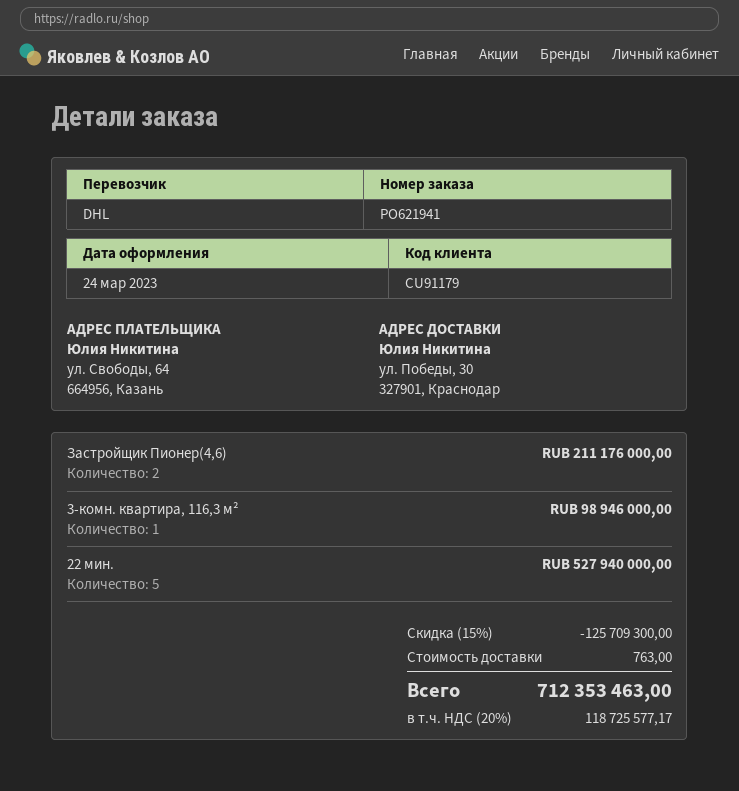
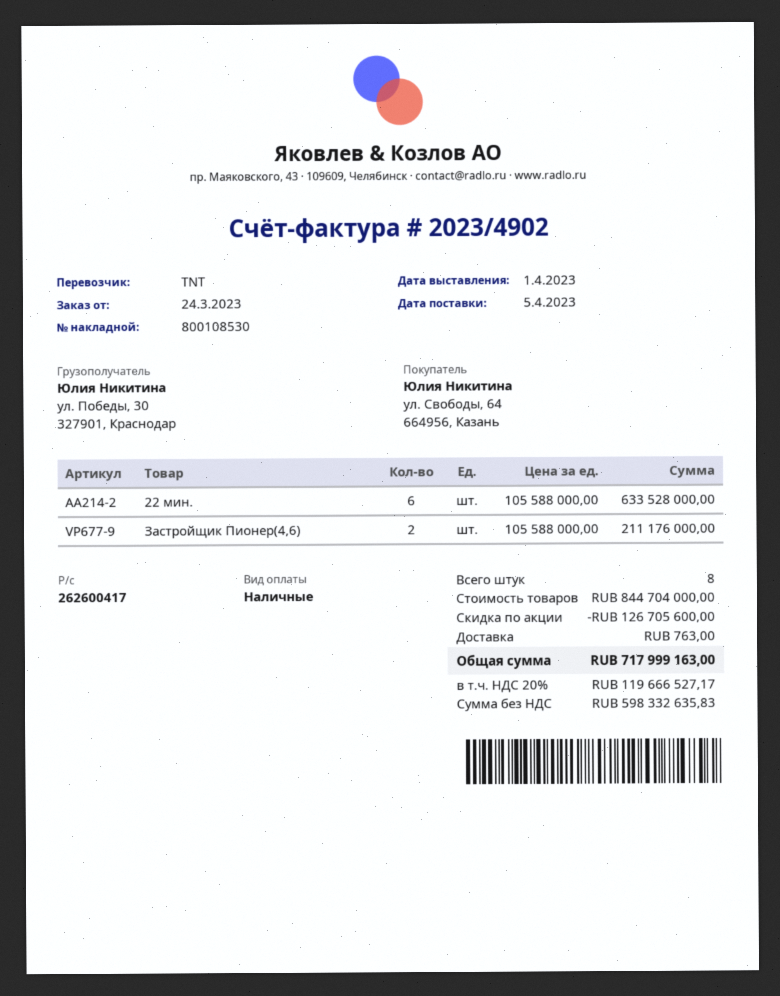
shipping method: DHL -> TNT
3-комн. квартира, 116,3 м²: 1 for 98946000.00 -> none
22 мин.: 5 for 527940000.00 -> 6 for 633528000.00
discount: 125709300.00 -> 126705600.00
tax: 20% = 118725577.17 -> 20% = 119666527.17
total: 712353463.00 -> 717999163.00

